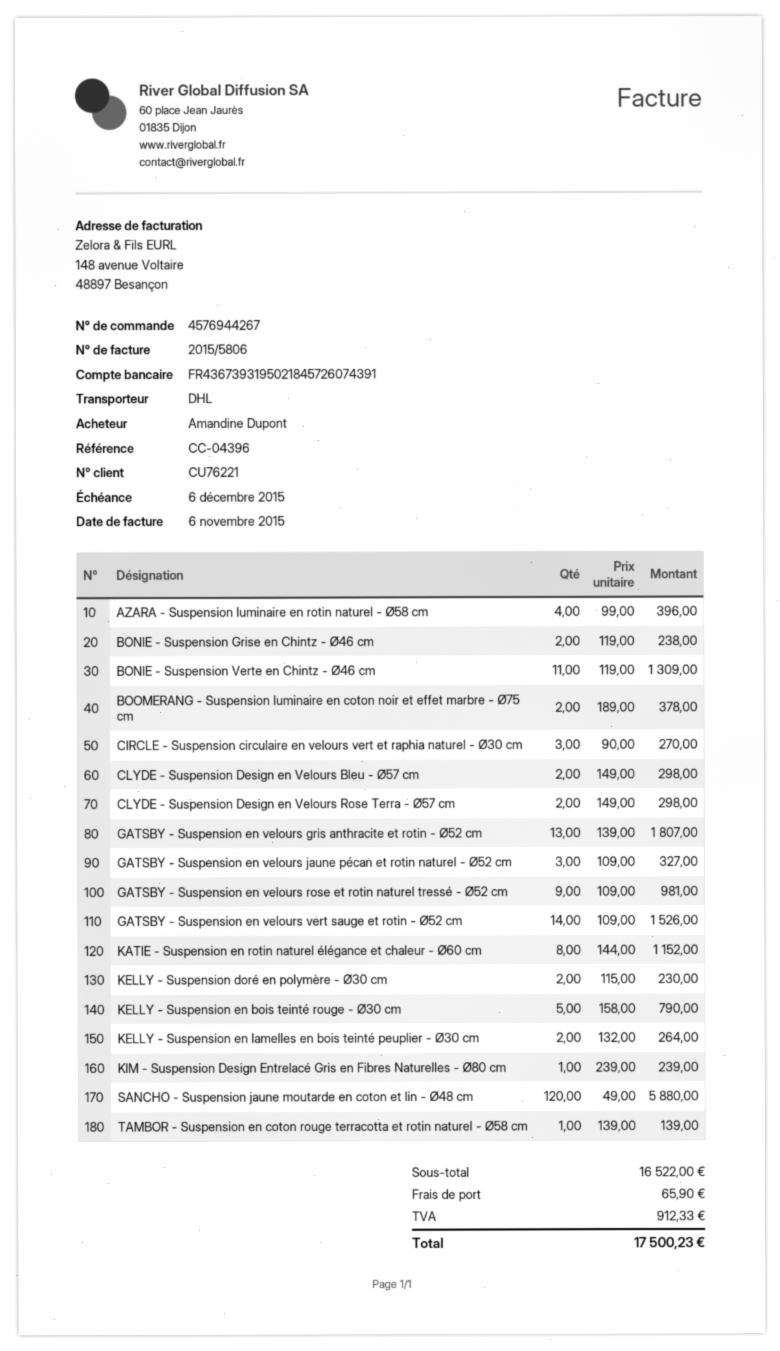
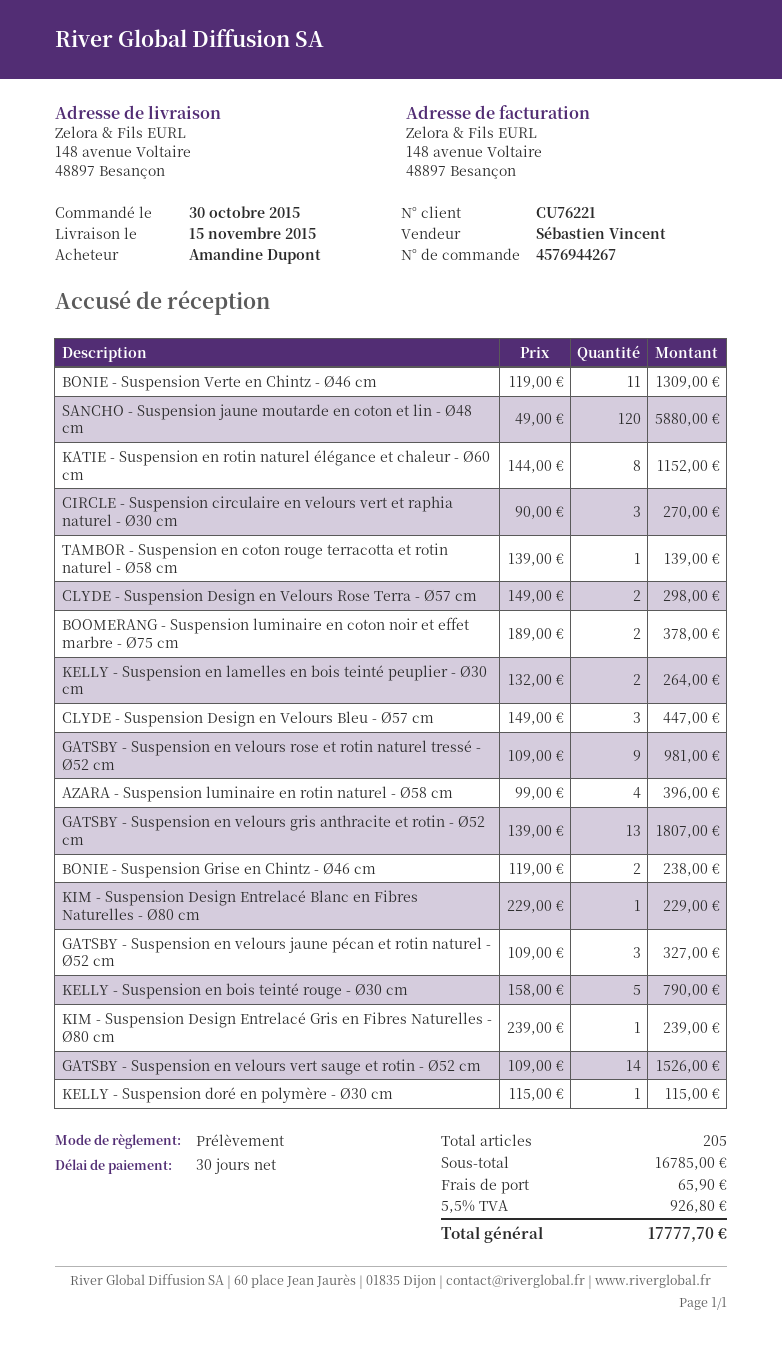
CLYDE - Suspension Design en Velours Bleu - Ø57 cm: 2 x 149.00 = 298.00 -> 3 x 149.00 = 447.00
KELLY - Suspension doré en polymère - Ø30 cm: 2 x 115.00 = 230.00 -> 1 x 115.00 = 115.00
KIM - Suspension Design Entrelacé Blanc en Fibres Naturelles - Ø80 cm: none -> 1 x 229.00 = 229.00
subtotal: 16522.00 -> 16785.00
tax: 912.33 -> 926.80
total: 17500.23 -> 17777.70

